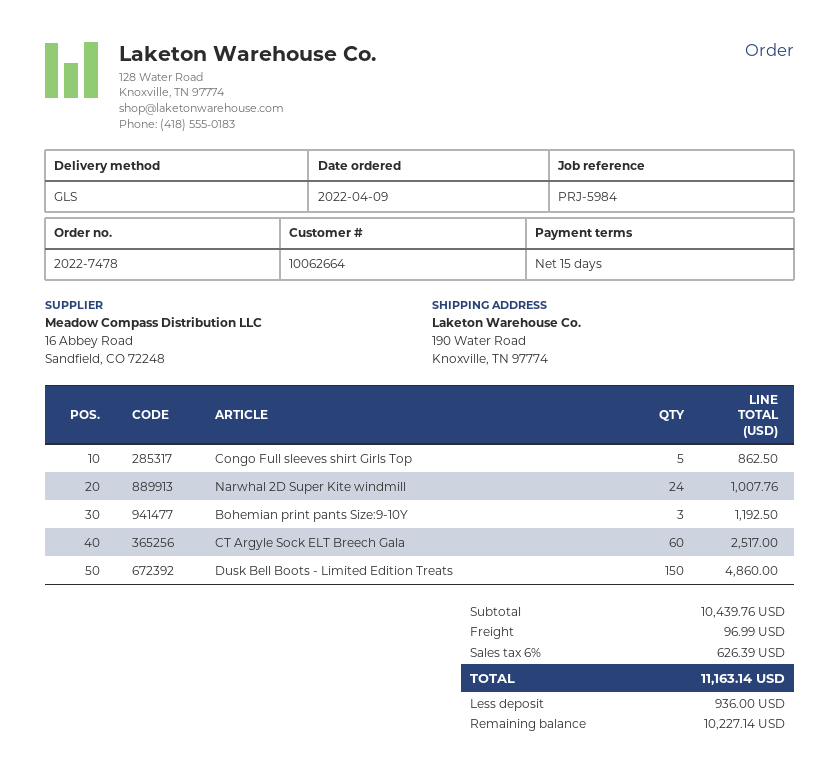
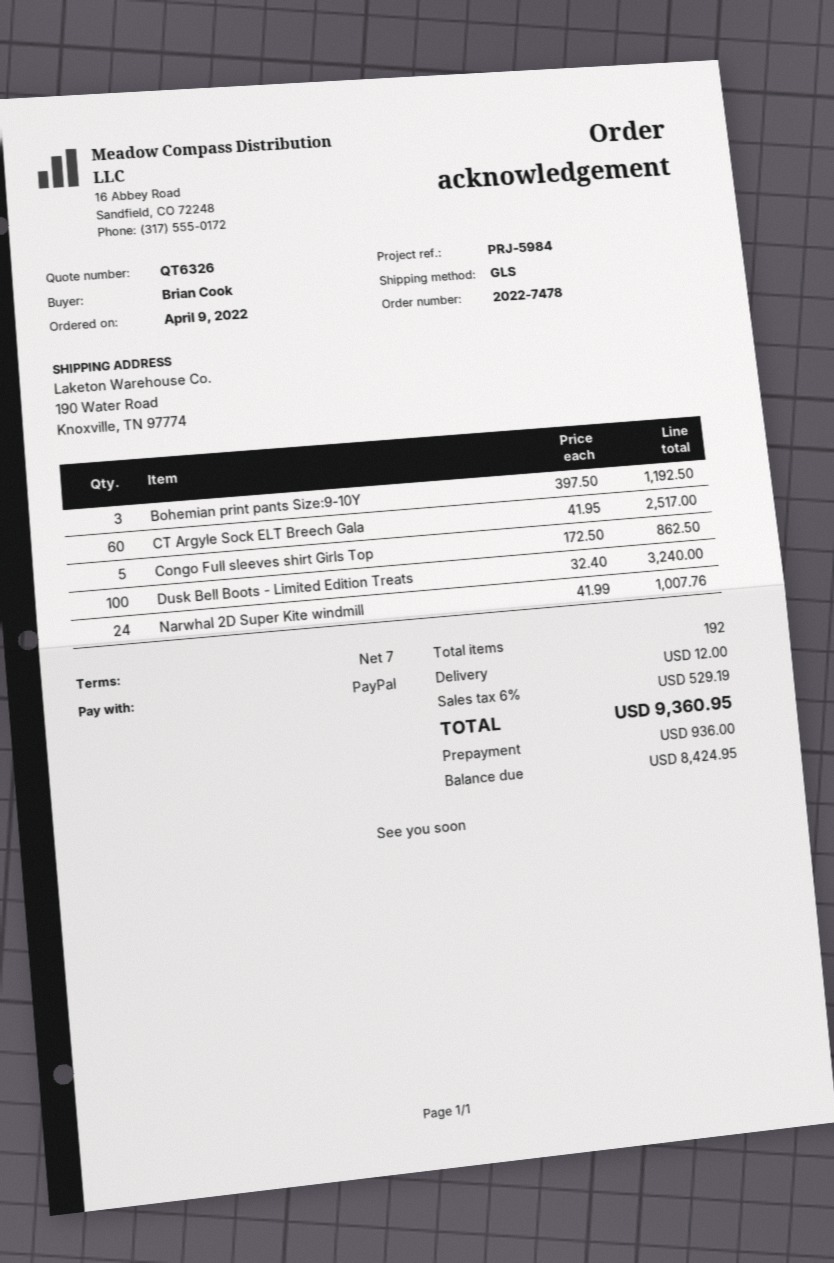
payment terms: 15 days -> 7 days
Dusk Bell Boots - Limited Edition Treats: 150 for 4860.00 -> 100 for 3240.00
shipping: 96.99 -> 12.00
tax: 6% = 626.39 -> 6% = 529.19
total: 11163.14 -> 9360.95
balance: 10227.14 -> 8424.95

